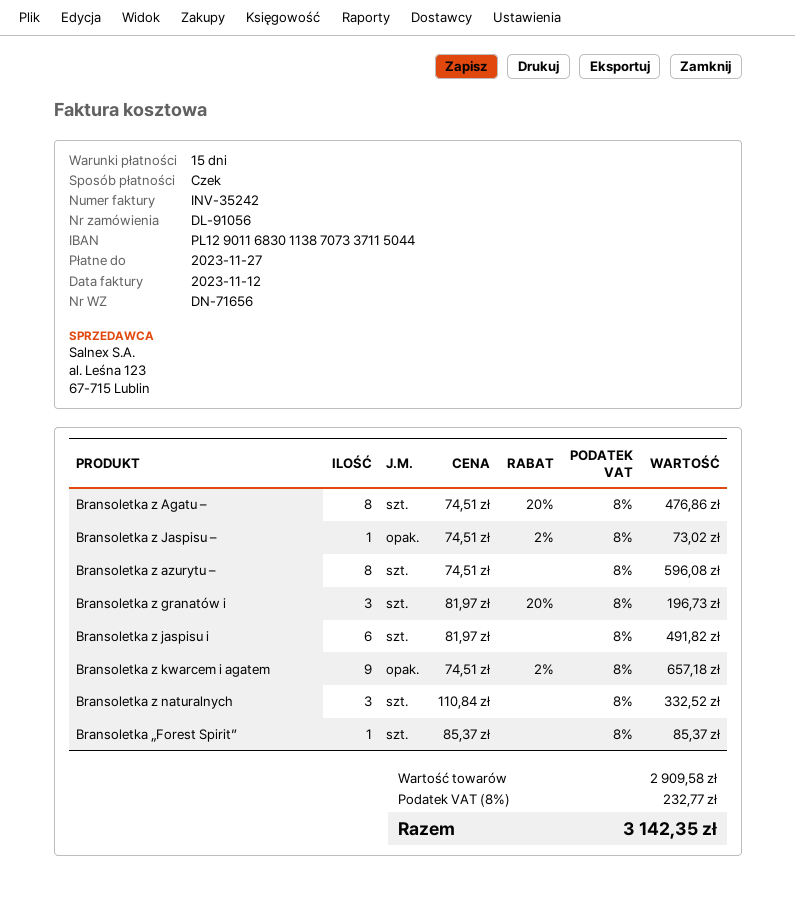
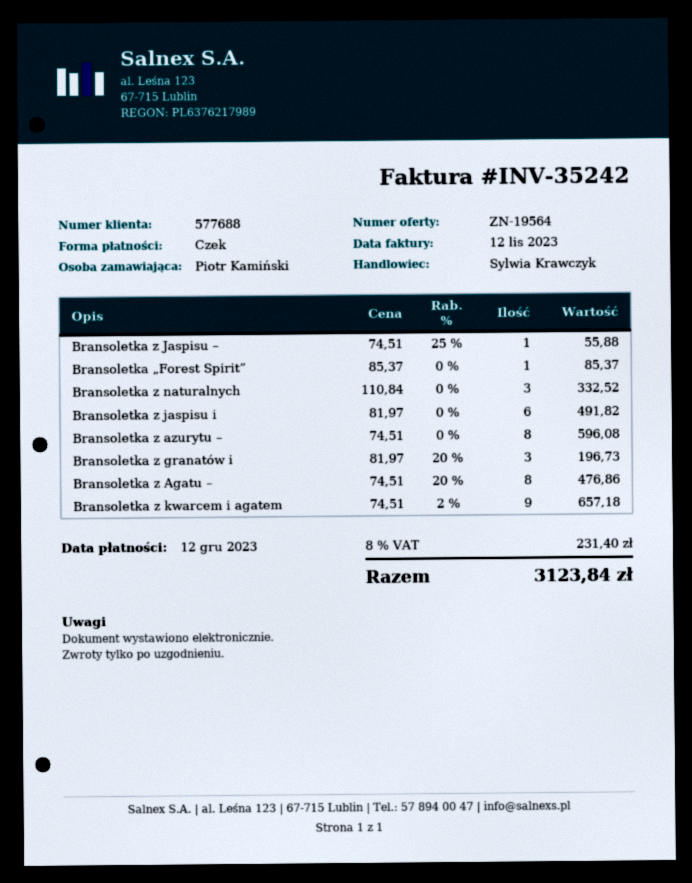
due date: 2023-11-27 -> 2023-12-12
Bransoletka z Jaspisu –: 1 x 74.51 - 2% = 73.02 -> 1 x 74.51 - 25% = 55.88
tax: 8% = 232.77 -> 8% = 231.40
total: 3142.35 -> 3123.84

